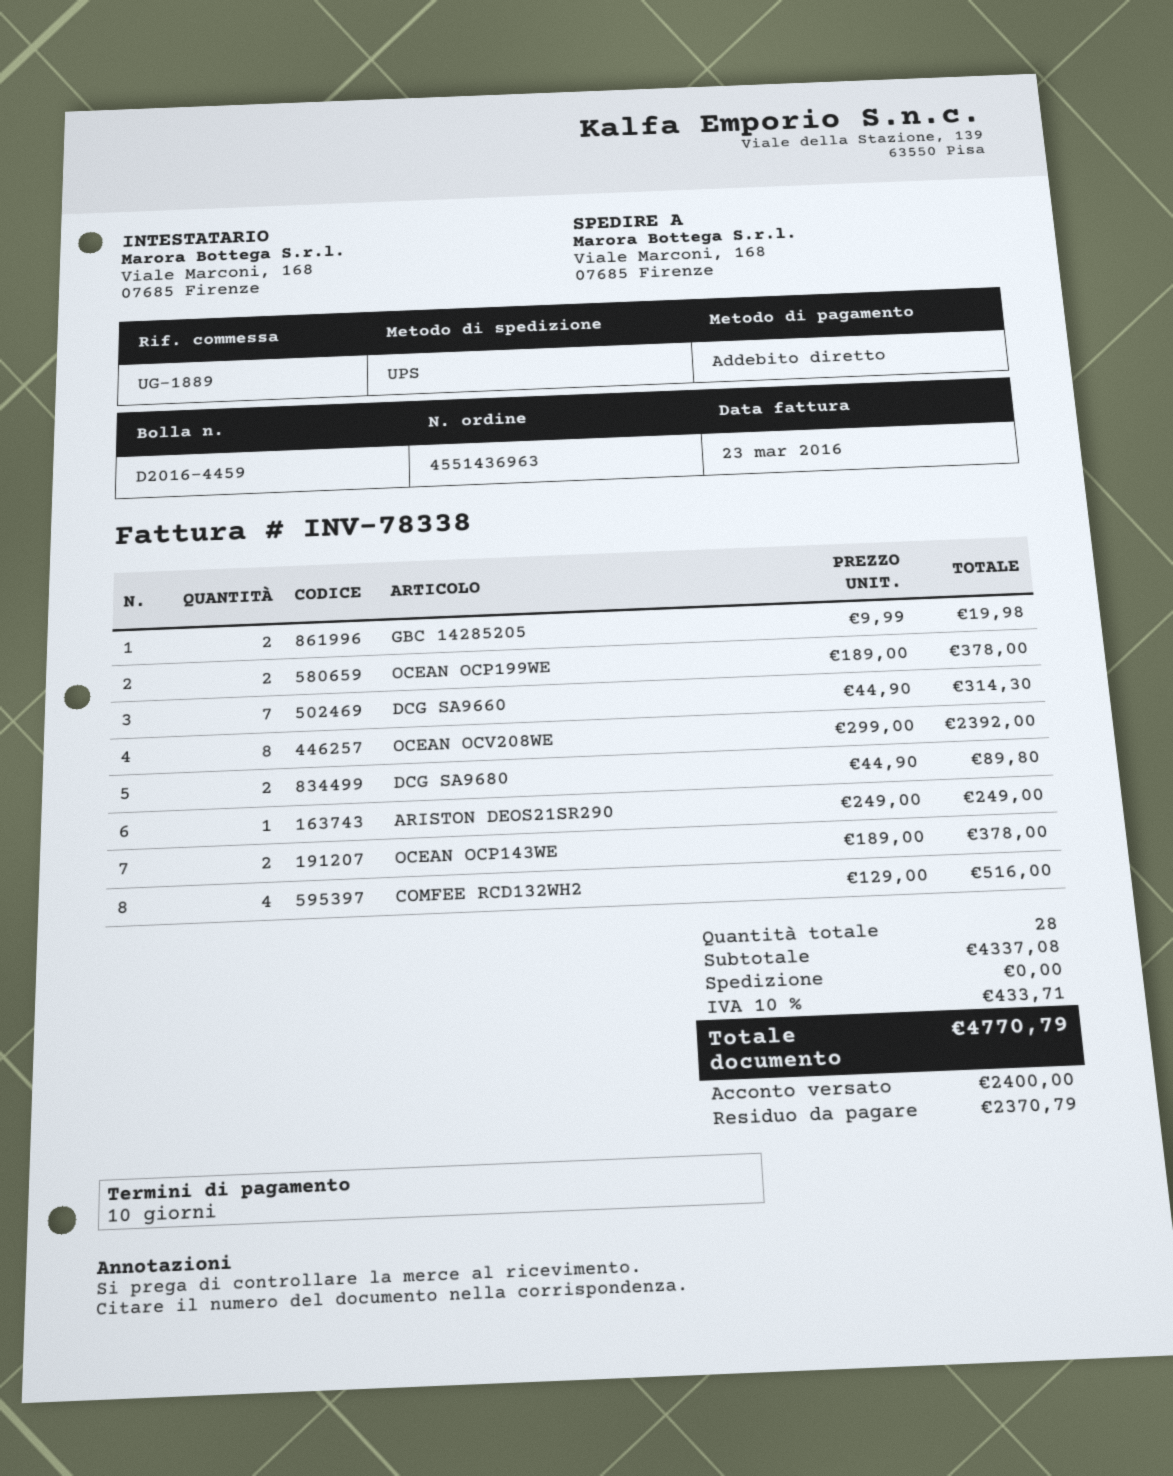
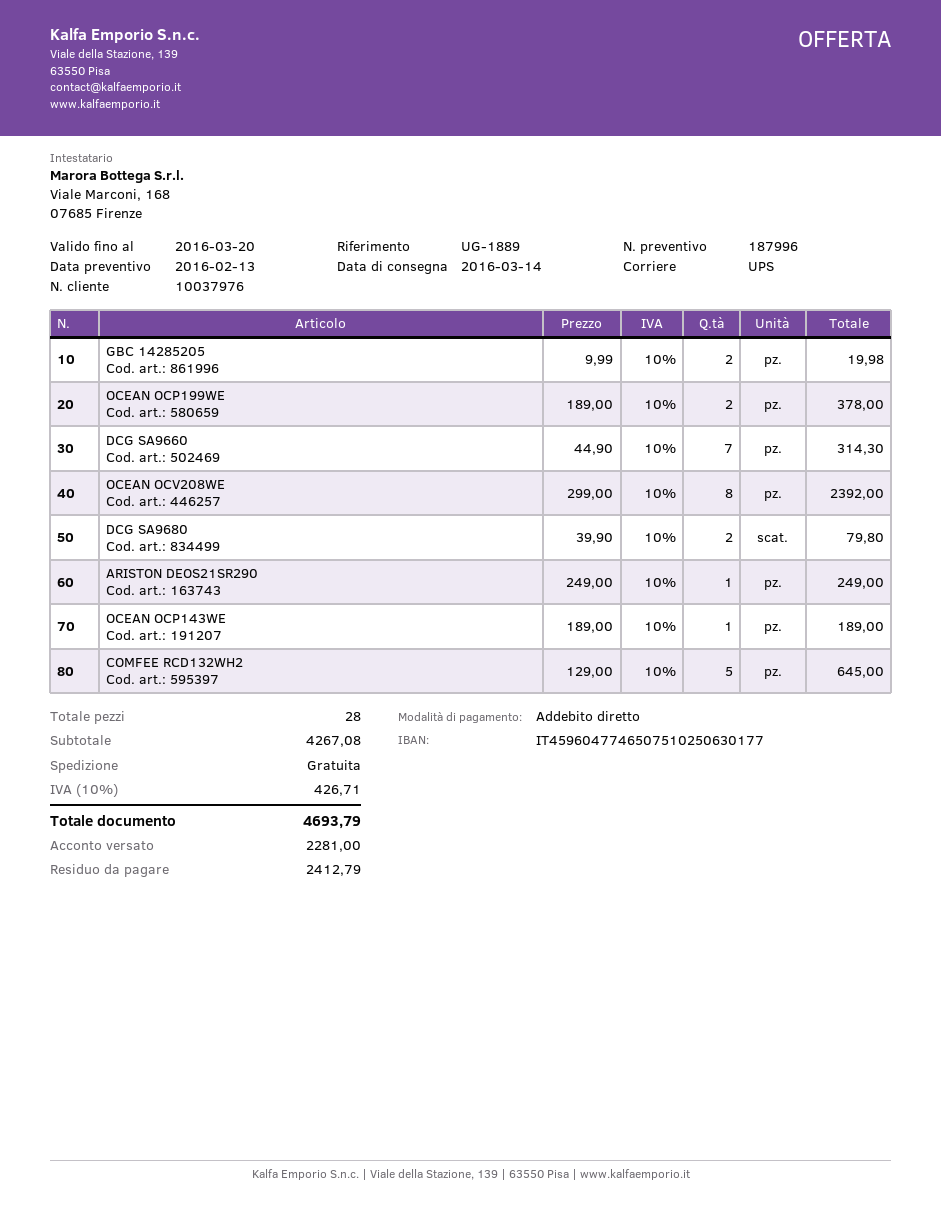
DCG SA9680: 2 x 44.90 = 89.80 -> 2 x 39.90 = 79.80
OCEAN OCP143WE: 2 x 189.00 = 378.00 -> 1 x 189.00 = 189.00
COMFEE RCD132WH2: 4 x 129.00 = 516.00 -> 5 x 129.00 = 645.00
subtotal: 4337.08 -> 4267.08
tax: 10% = 433.71 -> 10% = 426.71
total: 4770.79 -> 4693.79
deposit: 2400.00 -> 2281.00
balance: 2370.79 -> 2412.79

